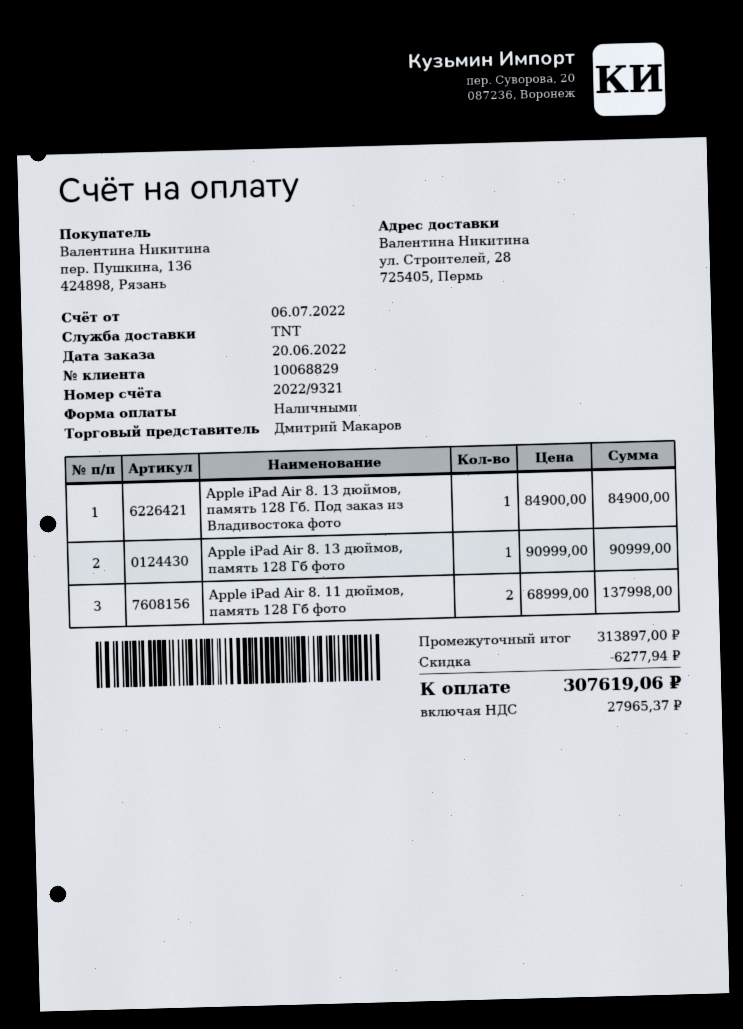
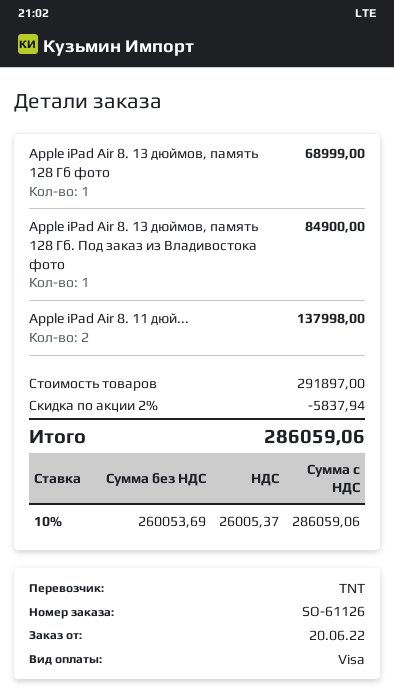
payment method: cash -> Visa
Apple iPad Air 8. 13 дюймов, память 128 Гб фото: 1 for 90999.00 -> 1 for 68999.00
subtotal: 313897.00 -> 291897.00
discount: 6277.94 -> 5837.94
tax: 27965.37 -> 26005.37
total: 307619.06 -> 286059.06

